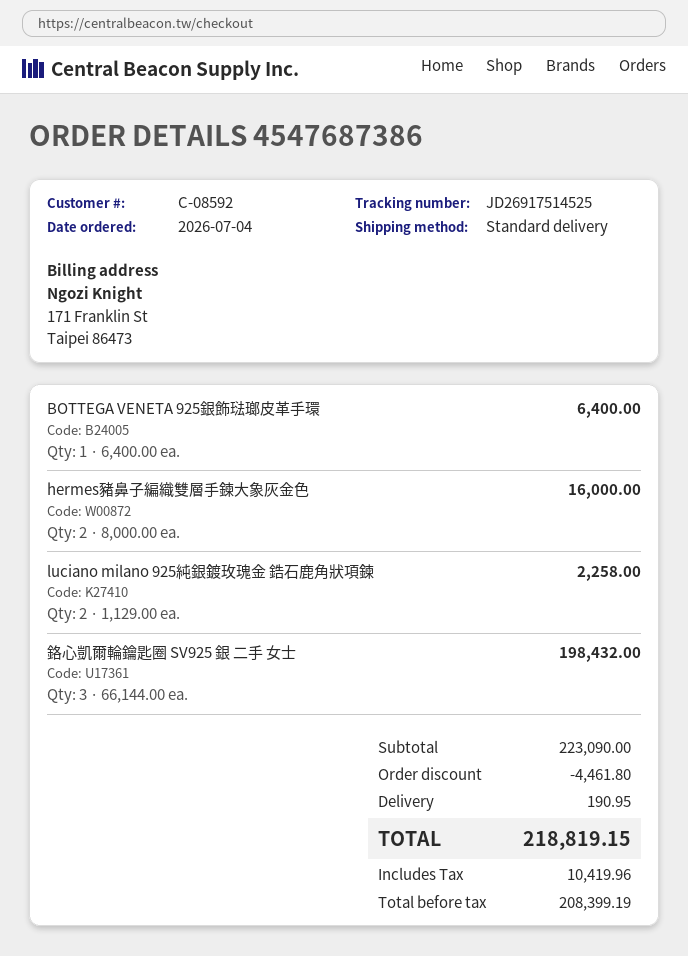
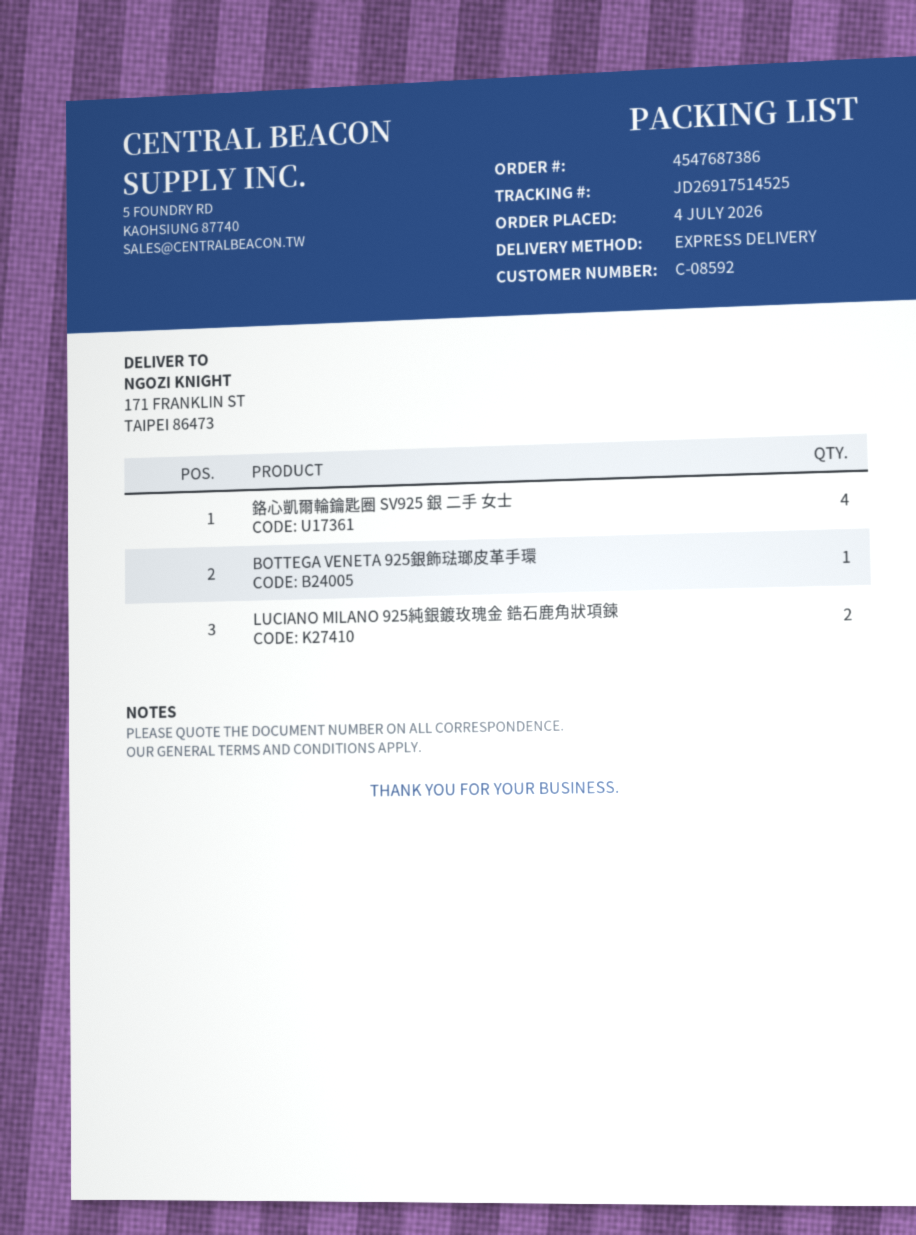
shipping method: standard -> express
hermes豬鼻子編織雙層手鍊大象灰金色: 2 -> none
鉻心凱爾輪鑰匙圈 SV925 銀 二手 女士: 3 -> 4

